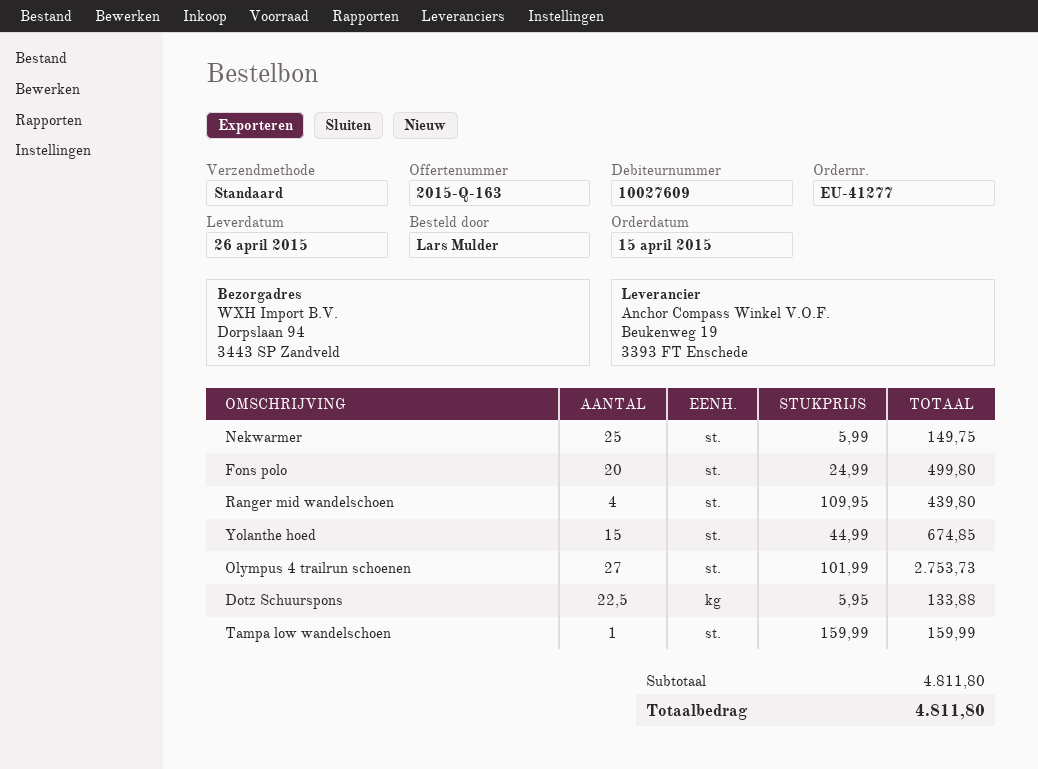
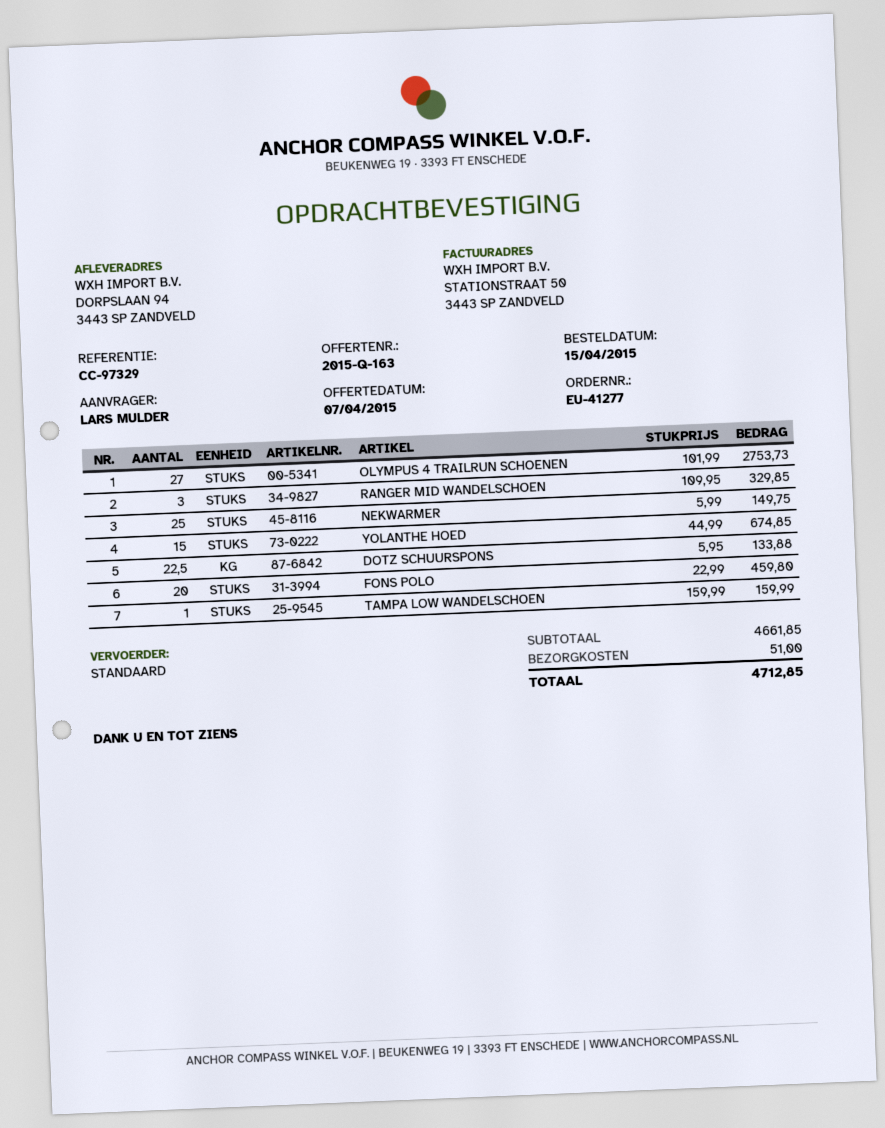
Fons polo: 20 x 24.99 = 499.80 -> 20 x 22.99 = 459.80
Ranger mid wandelschoen: 4 x 109.95 = 439.80 -> 3 x 109.95 = 329.85
subtotal: 4811.80 -> 4661.85
shipping: none -> 51.00
total: 4811.80 -> 4712.85

